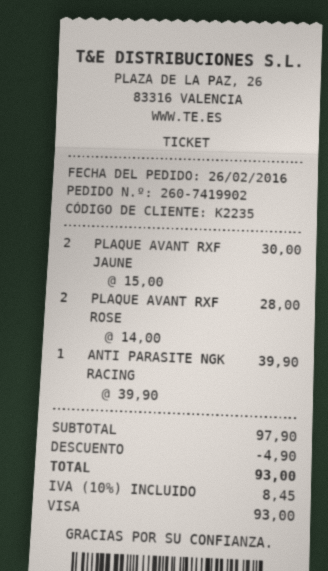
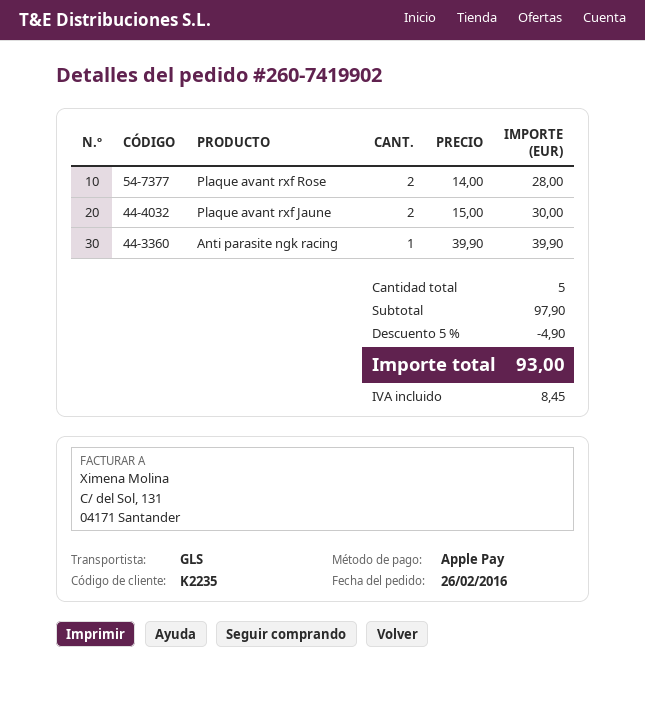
payment method: Visa -> Apple Pay

